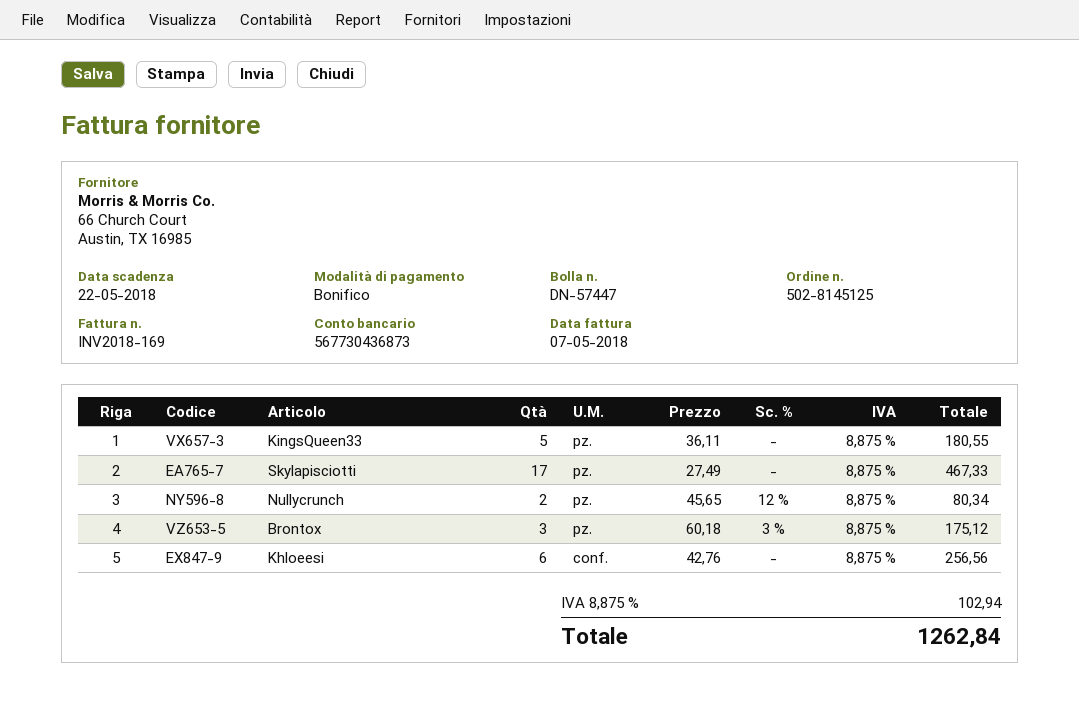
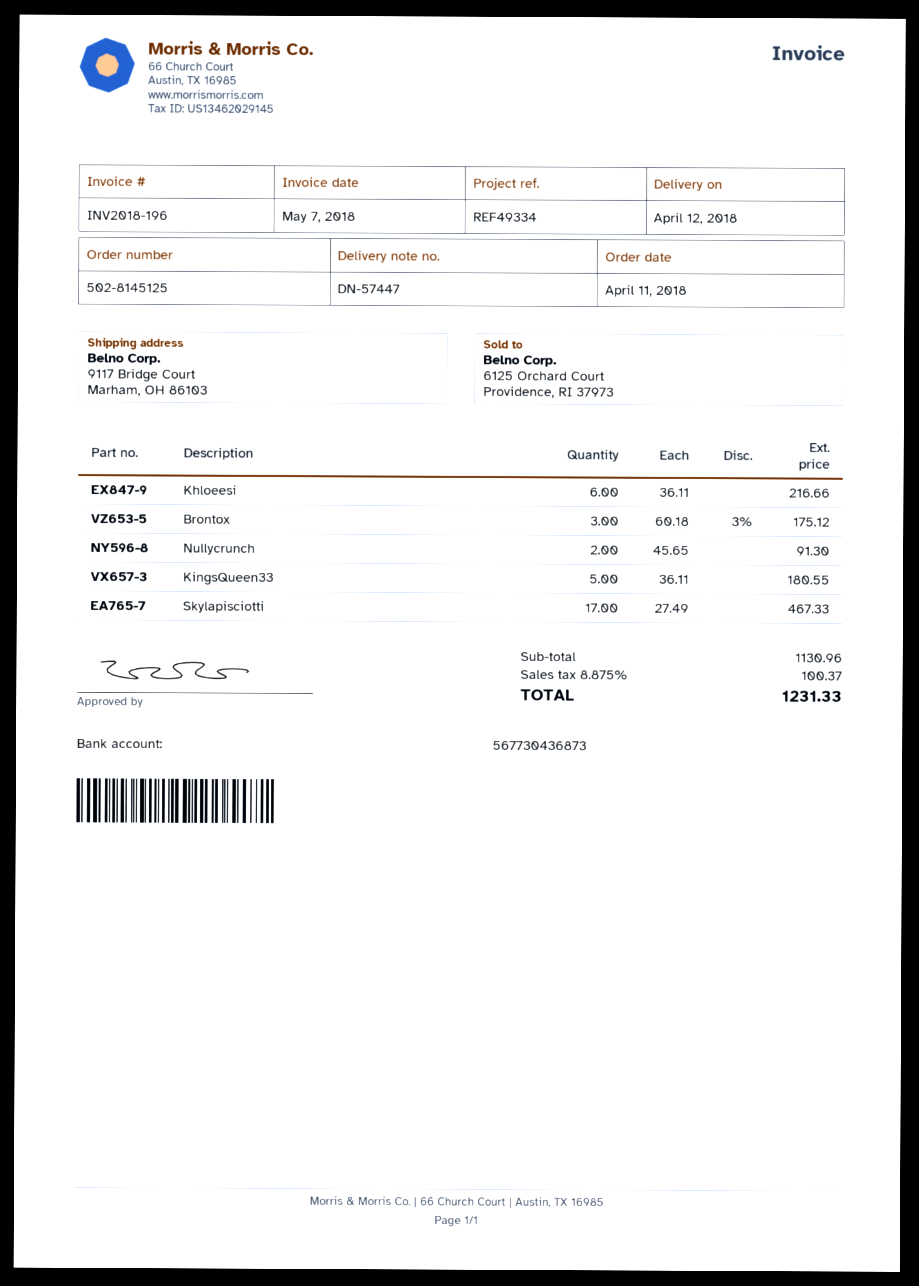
invoice number: INV2018-169 -> INV2018-196
Nullycrunch: 2 x 45.65 - 12% = 80.34 -> 2 x 45.65 = 91.30
Khloeesi: 6 x 42.76 = 256.56 -> 6 x 36.11 = 216.66
tax: 8.875% = 102.94 -> 8.875% = 100.37
total: 1262.84 -> 1231.33

